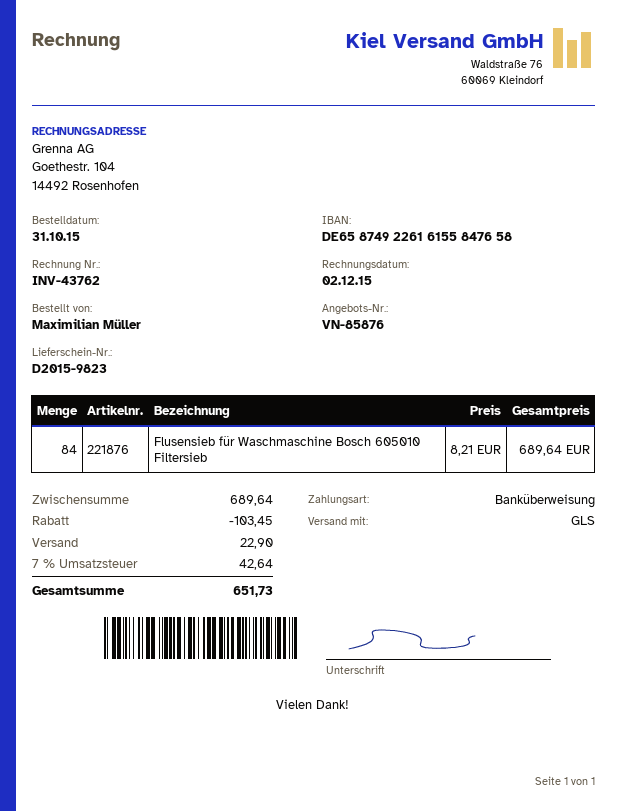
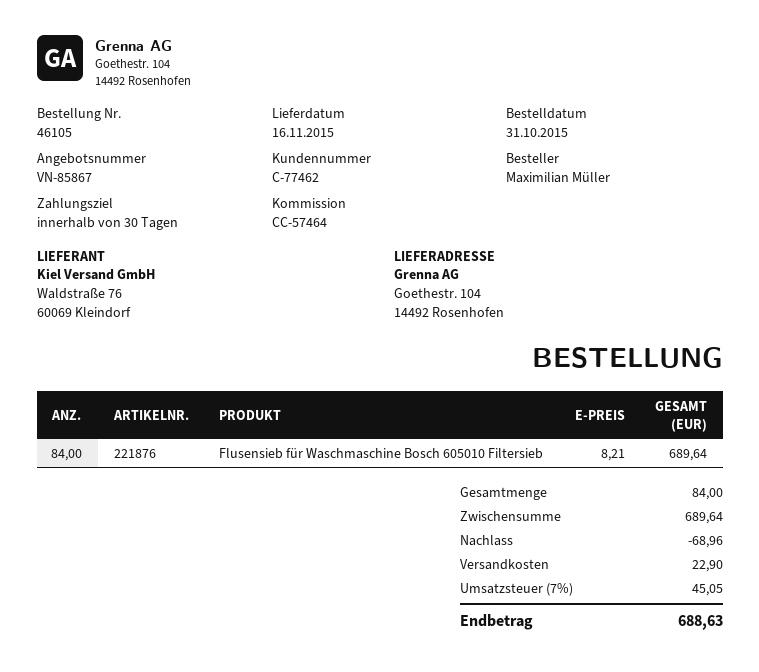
quote number: VN-85876 -> VN-85867
discount: 103.45 -> 68.96
tax: 7% = 42.64 -> 7% = 45.05
total: 651.73 -> 688.63

